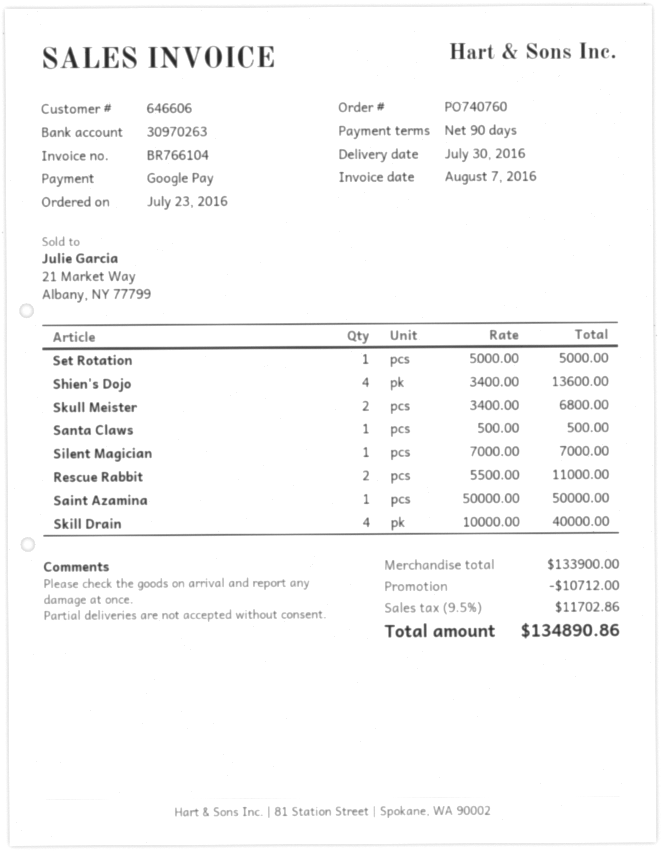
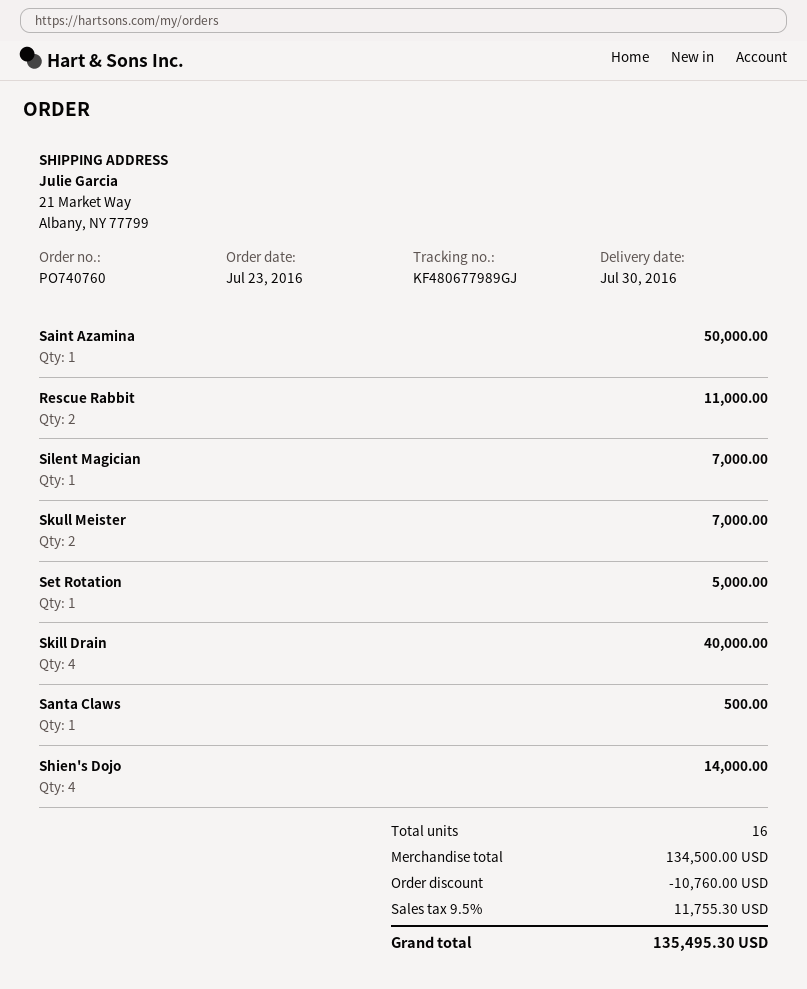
Shien's Dojo: 4 for 13600.00 -> 4 for 14000.00
Skull Meister: 2 for 6800.00 -> 2 for 7000.00
subtotal: 133900.00 -> 134500.00
discount: 10712.00 -> 10760.00
tax: 9.5% = 11702.86 -> 9.5% = 11755.30
total: 134890.86 -> 135495.30

